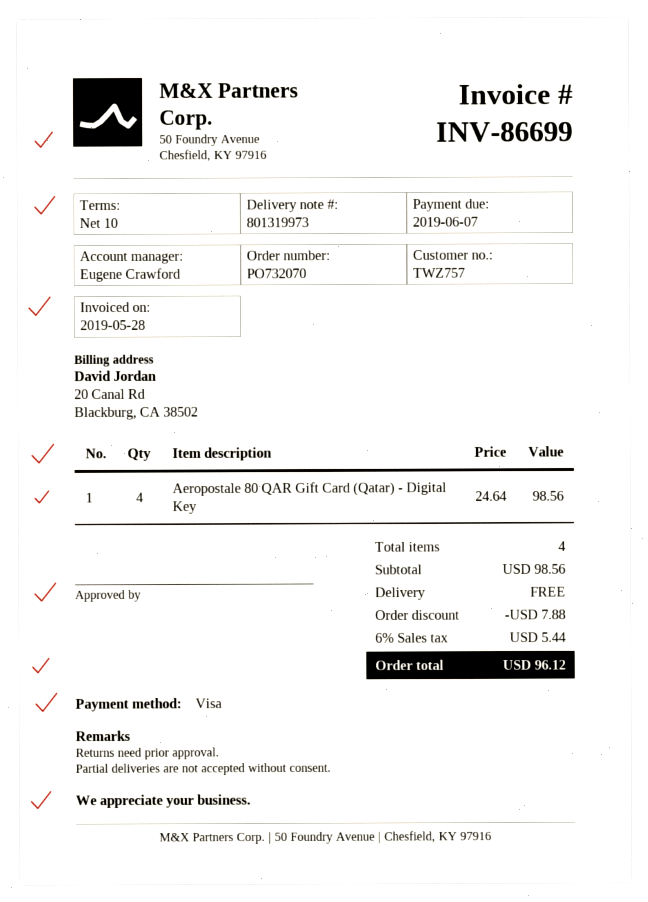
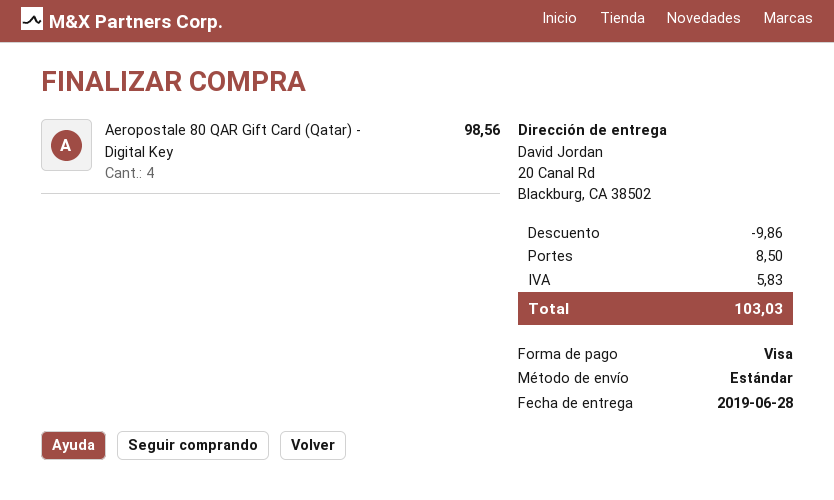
discount: 7.88 -> 9.86
shipping: 0.00 -> 8.50
tax: 5.44 -> 5.83
total: 96.12 -> 103.03

